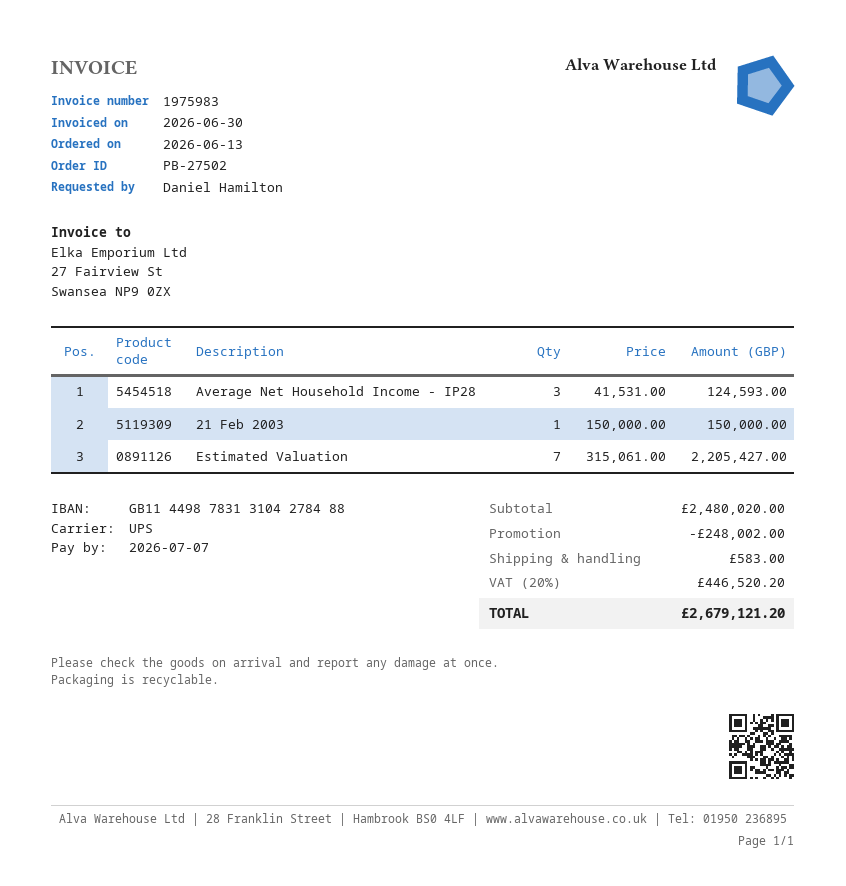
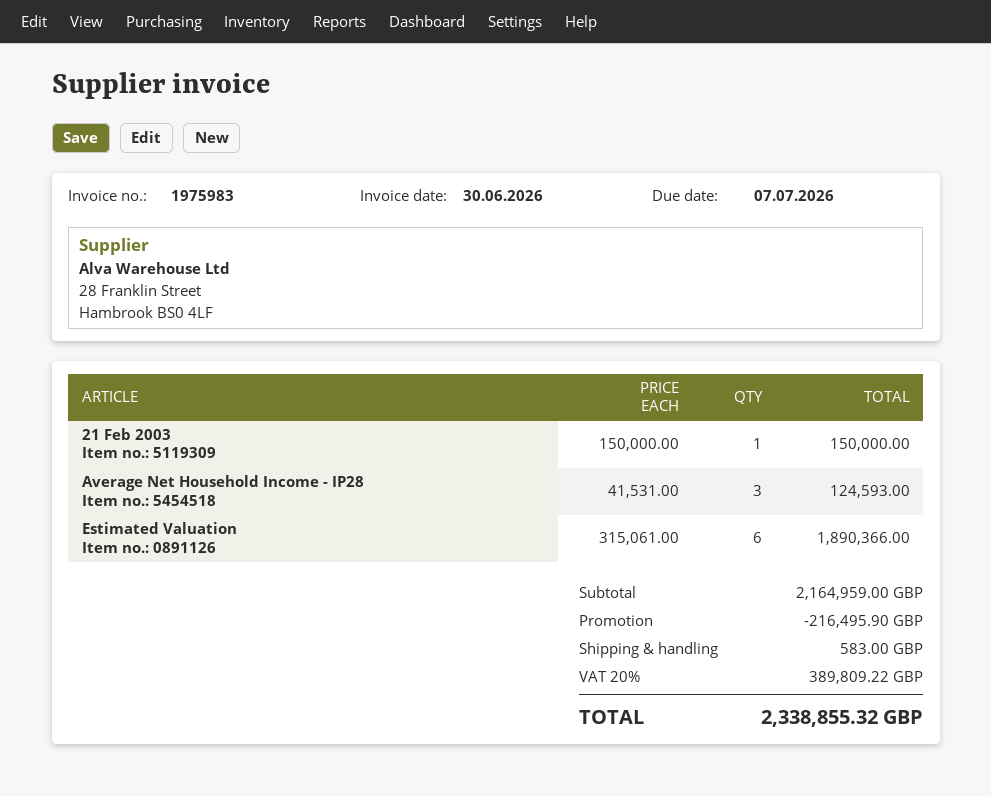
Estimated Valuation: 7 x 315061.00 = 2205427.00 -> 6 x 315061.00 = 1890366.00
subtotal: 2480020.00 -> 2164959.00
discount: 248002.00 -> 216495.90
tax: 20% = 446520.20 -> 20% = 389809.22
total: 2679121.20 -> 2338855.32

